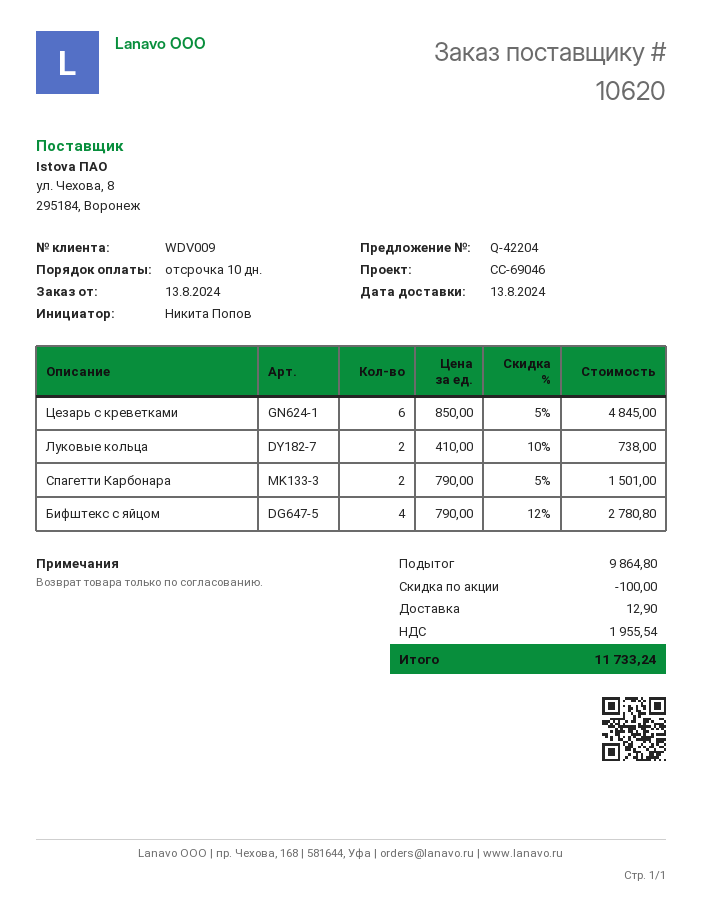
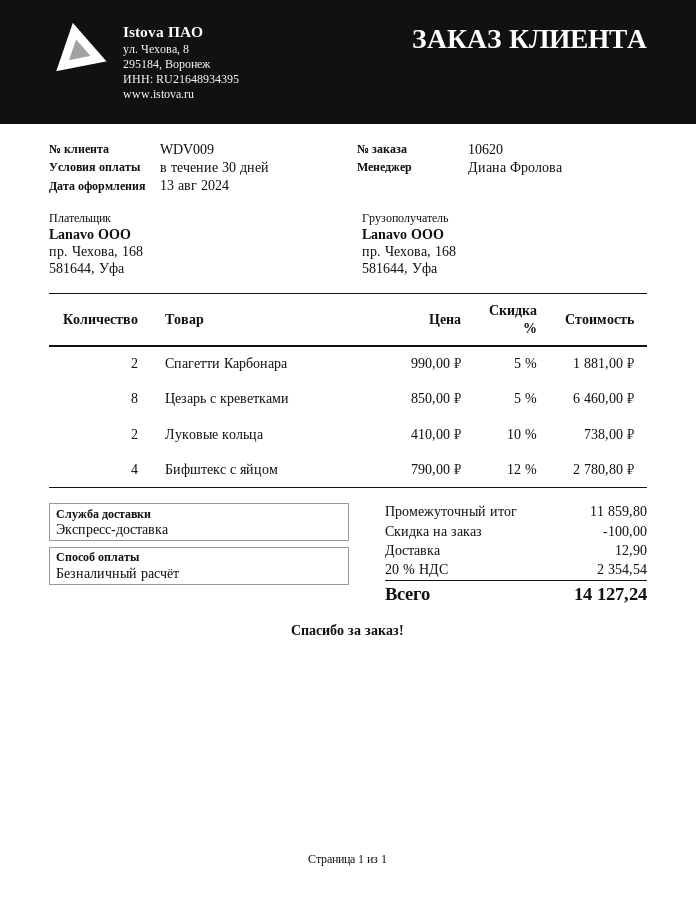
payment terms: 10 days -> 30 days
Цезарь с креветками: 6 x 850.00 - 5% = 4845.00 -> 8 x 850.00 - 5% = 6460.00
Спагетти Карбонара: 2 x 790.00 - 5% = 1501.00 -> 2 x 990.00 - 5% = 1881.00
subtotal: 9864.80 -> 11859.80
tax: 1955.54 -> 2354.54
total: 11733.24 -> 14127.24

